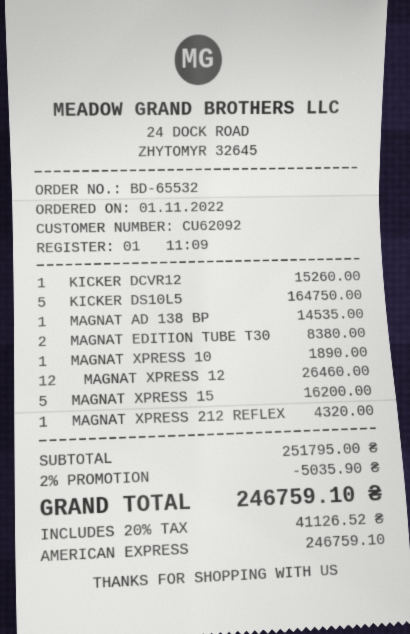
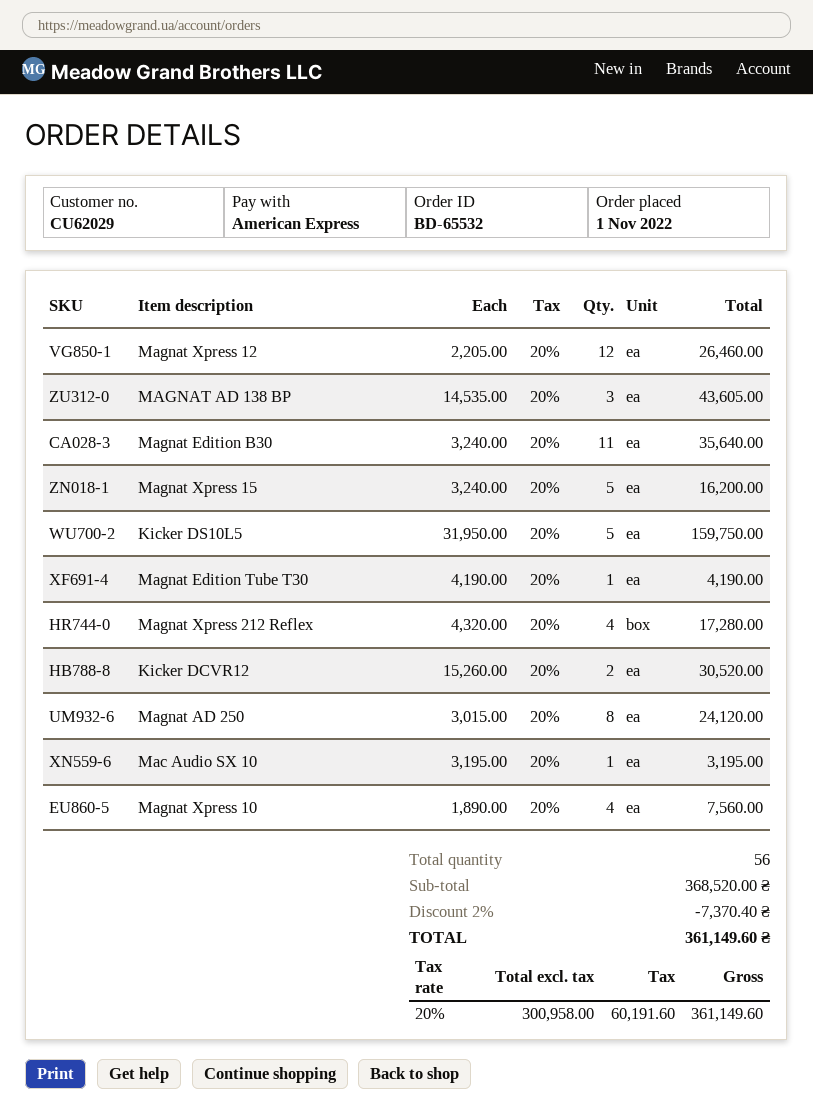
customer number: CU62092 -> CU62029
KICKER DCVR12: 1 for 15260.00 -> 2 for 30520.00
KICKER DS10L5: 5 for 164750.00 -> 5 for 159750.00
MAGNAT AD 138 BP: 1 for 14535.00 -> 3 for 43605.00
MAGNAT EDITION TUBE T30: 2 for 8380.00 -> 1 for 4190.00
MAGNAT XPRESS 10: 1 for 1890.00 -> 4 for 7560.00
MAGNAT XPRESS 212 REFLEX: 1 for 4320.00 -> 4 for 17280.00
Magnat Edition B30: none -> 11 for 35640.00
Magnat AD 250: none -> 8 for 24120.00
Mac Audio SX 10: none -> 1 for 3195.00
subtotal: 251795.00 -> 368520.00
discount: 2% = 5035.90 -> 2% = 7370.40
tax: 20% = 41126.52 -> 20% = 60191.60
total: 246759.10 -> 361149.60

